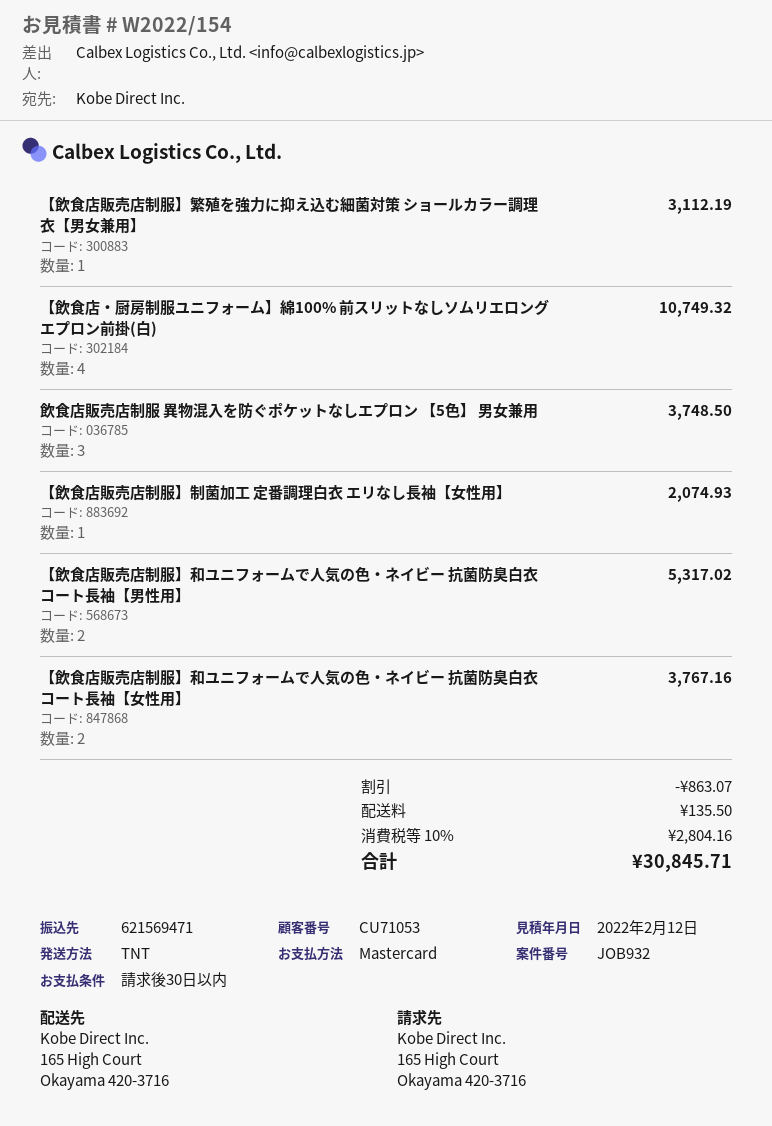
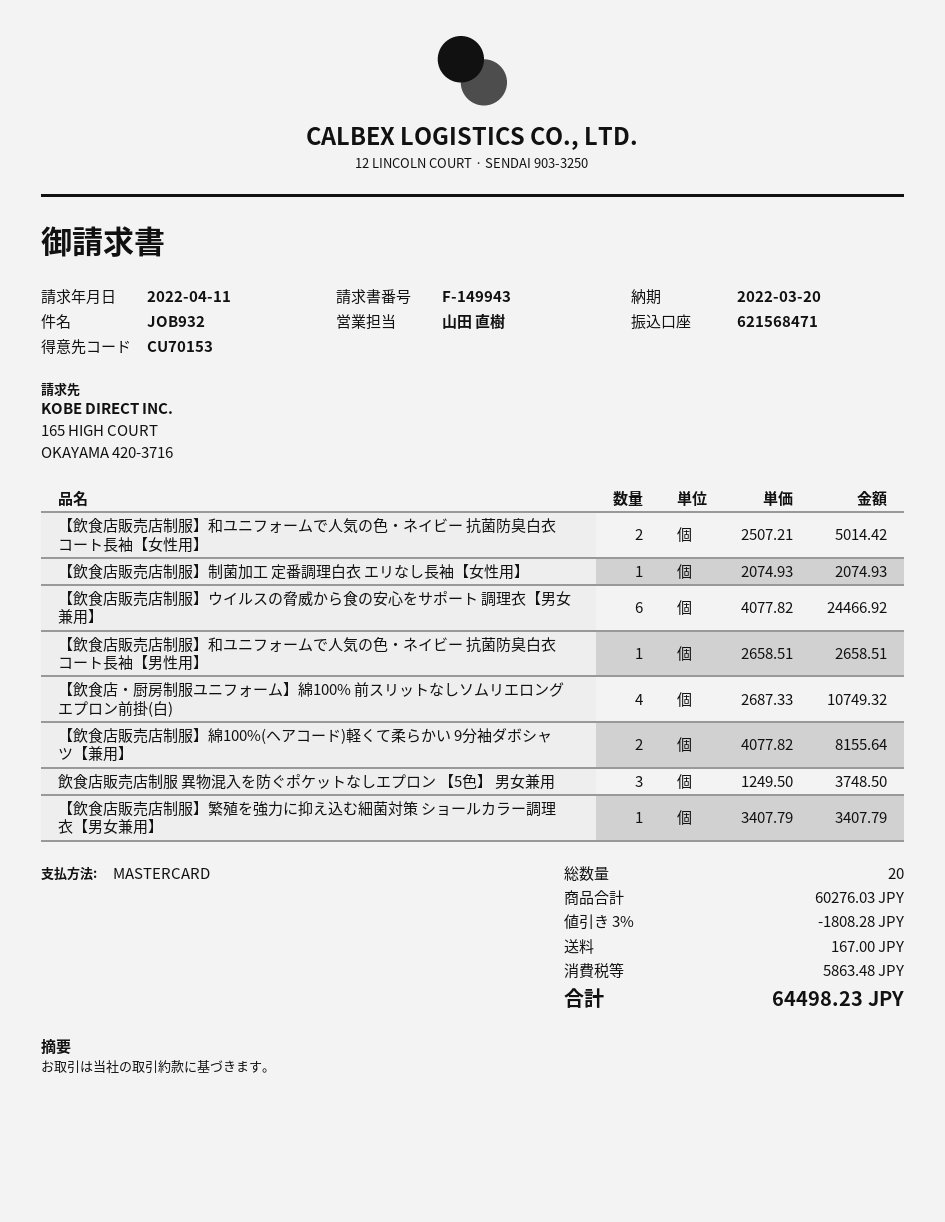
customer number: CU71053 -> CU70153
bank account: 621569471 -> 621568471
【飲食店販売店制服】繁殖を強力に抑え込む細菌対策 ショールカラー調理衣【男女兼用】: 1 for 3112.19 -> 1 for 3407.79
【飲食店販売店制服】和ユニフォームで人気の色・ネイビー 抗菌防臭白衣コート長袖【男性用】: 2 for 5317.02 -> 1 for 2658.51
【飲食店販売店制服】和ユニフォームで人気の色・ネイビー 抗菌防臭白衣コート長袖【女性用】: 2 for 3767.16 -> 2 for 5014.42
【飲食店販売店制服】ウイルスの脅威から食の安心をサポート 調理衣【男女兼用】: none -> 6 for 24466.92
【飲食店販売店制服】綿100%(ヘアコード)軽くて柔らかい 9分袖ダボシャツ【兼用】: none -> 2 for 8155.64
discount: 863.07 -> 1808.28
shipping: 135.50 -> 167.00
tax: 2804.16 -> 5863.48
total: 30845.71 -> 64498.23

